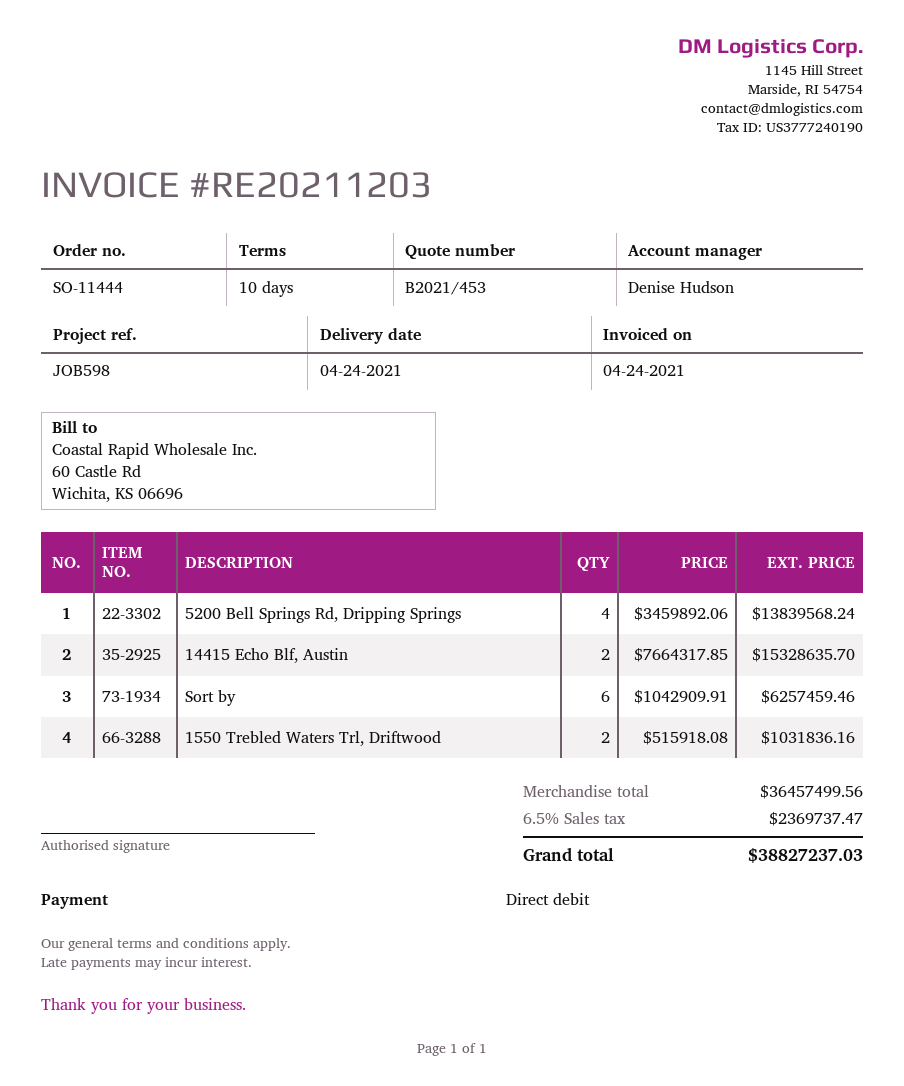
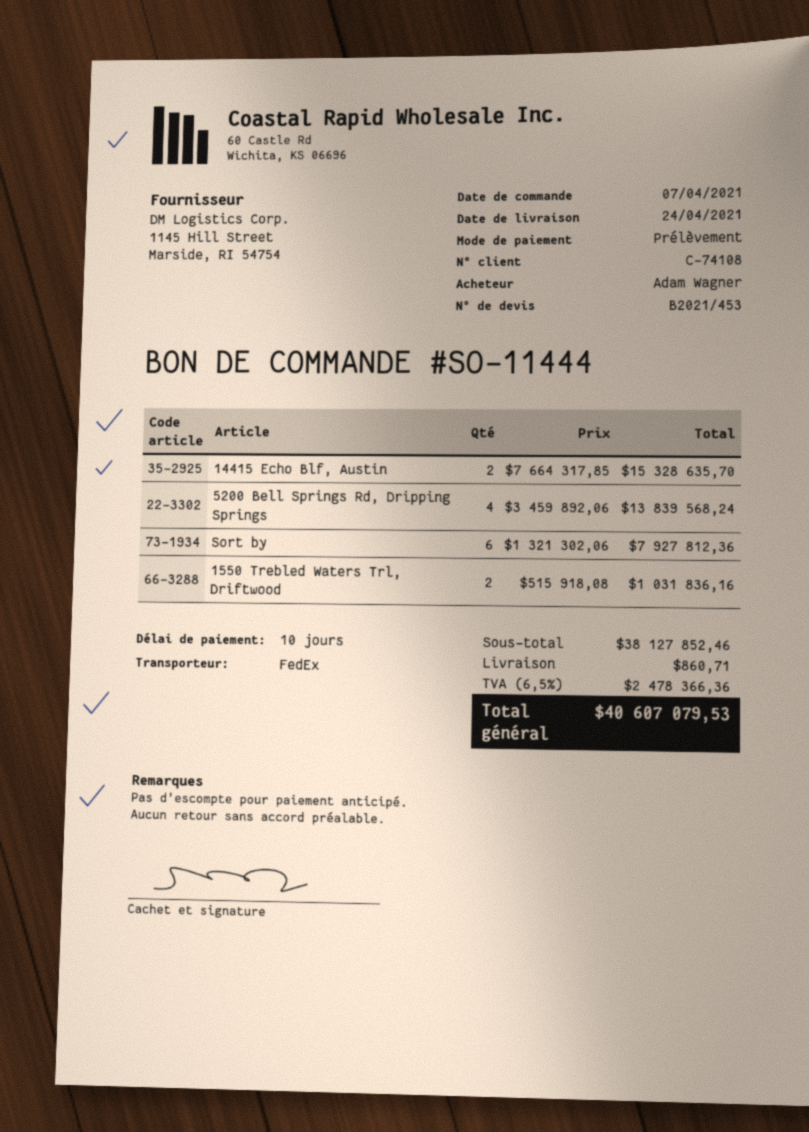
Sort by: 6 x 1042909.91 = 6257459.46 -> 6 x 1321302.06 = 7927812.36
subtotal: 36457499.56 -> 38127852.46
shipping: none -> 860.71
tax: 6.5% = 2369737.47 -> 6.5% = 2478366.36
total: 38827237.03 -> 40607079.53

